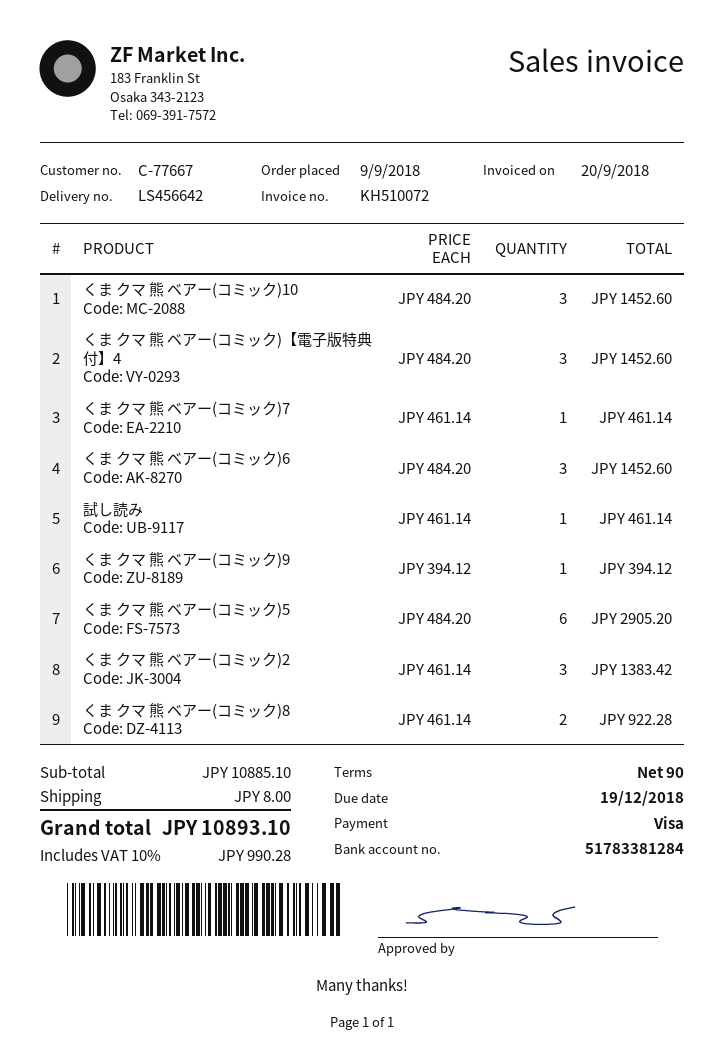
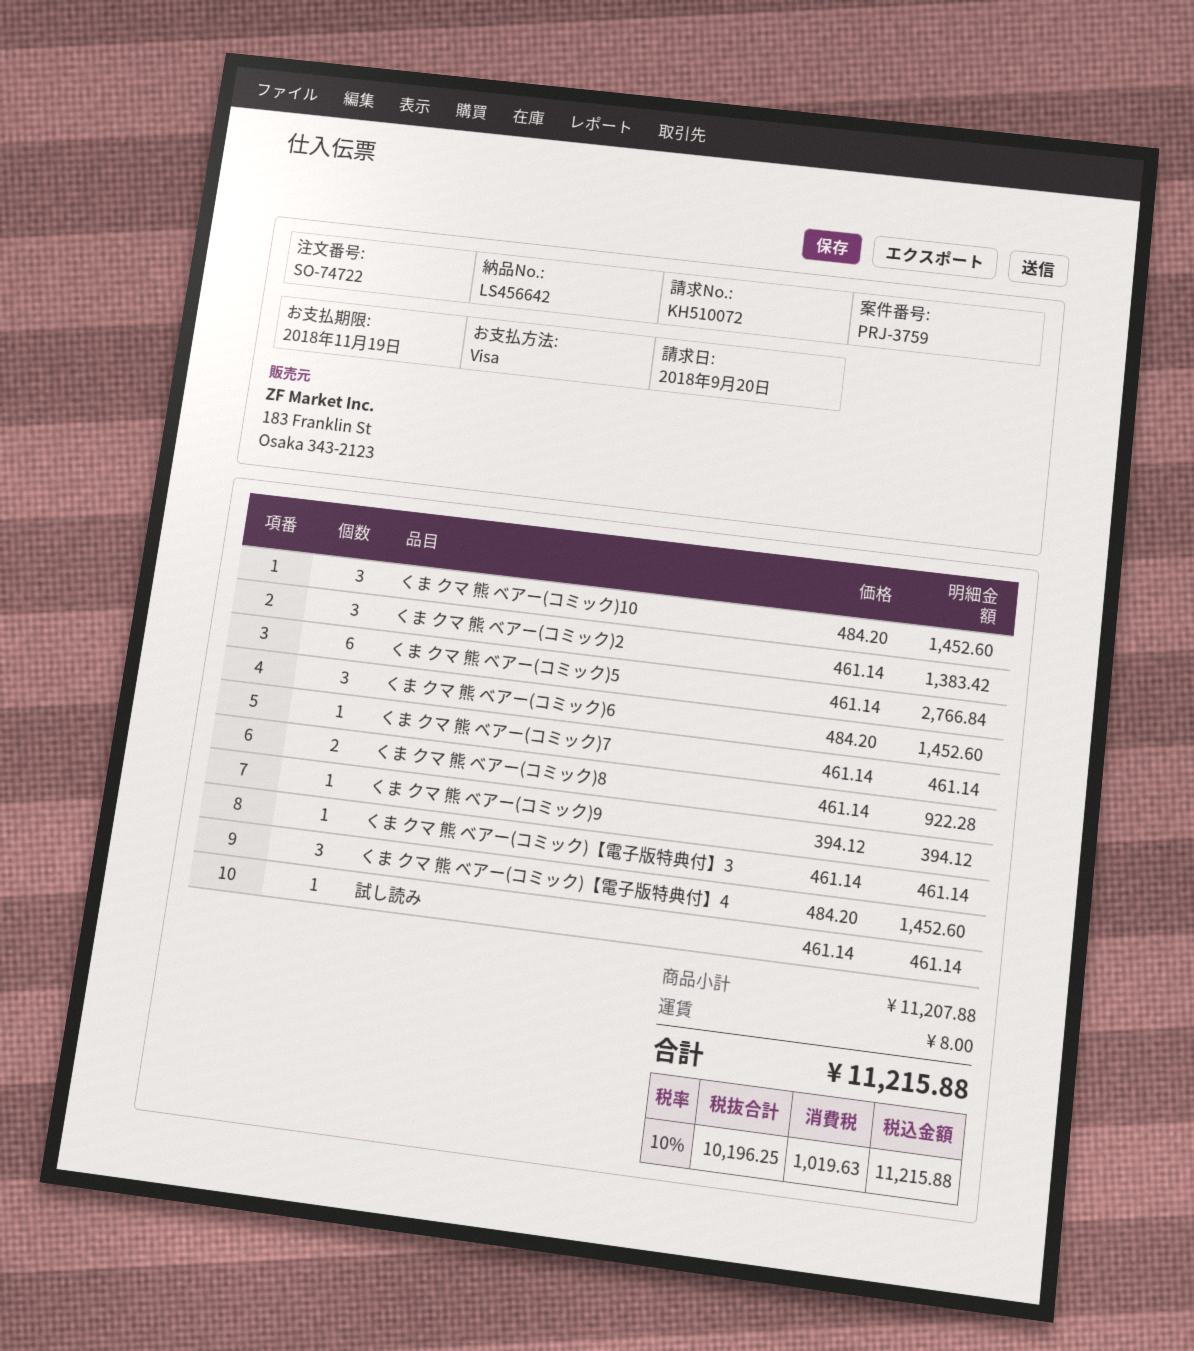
due date: 2018-12-19 -> 2018-11-19
くま クマ 熊 ベアー(コミック)5: 6 x 484.20 = 2905.20 -> 6 x 461.14 = 2766.84
くま クマ 熊 ベアー(コミック)【電子版特典付】3: none -> 1 x 461.14 = 461.14
subtotal: 10885.10 -> 11207.88
tax: 10% = 990.28 -> 10% = 1019.63
total: 10893.10 -> 11215.88

